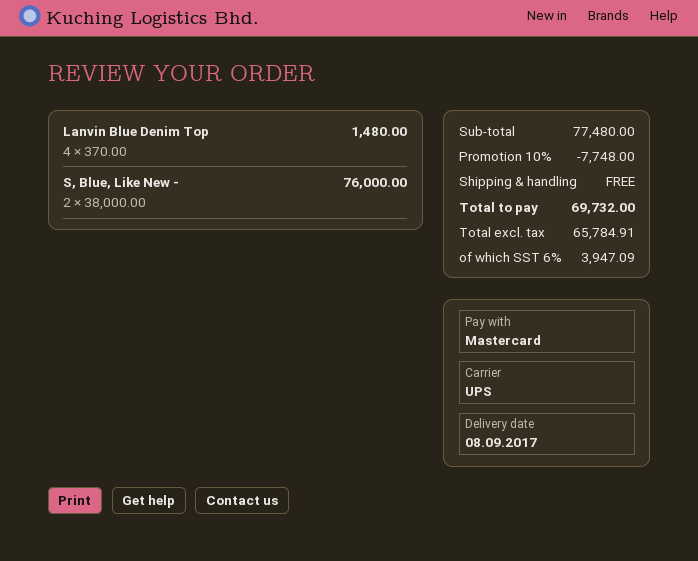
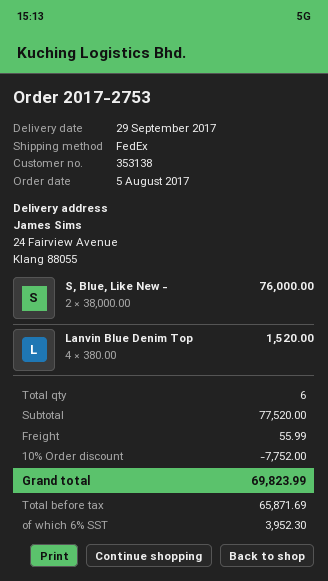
delivery date: 2017-09-08 -> 2017-09-29
shipping method: UPS -> FedEx
Lanvin Blue Denim Top: 4 x 370.00 = 1480.00 -> 4 x 380.00 = 1520.00
subtotal: 77480.00 -> 77520.00
discount: 10% = 7748.00 -> 10% = 7752.00
shipping: 0.00 -> 55.99
net: 65784.91 -> 65871.69
tax: 6% = 3947.09 -> 6% = 3952.30
total: 69732.00 -> 69823.99

